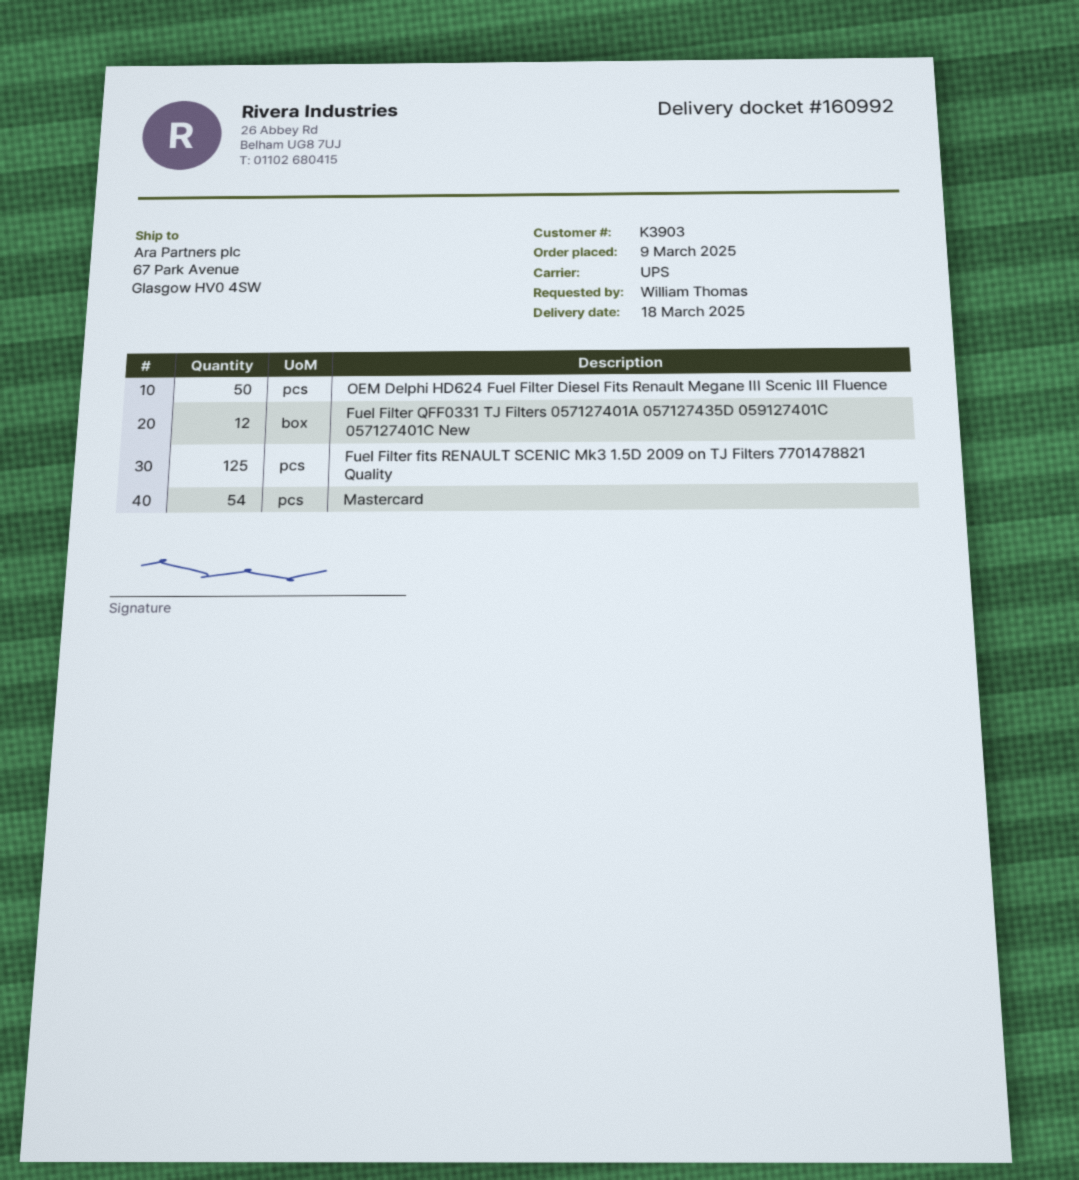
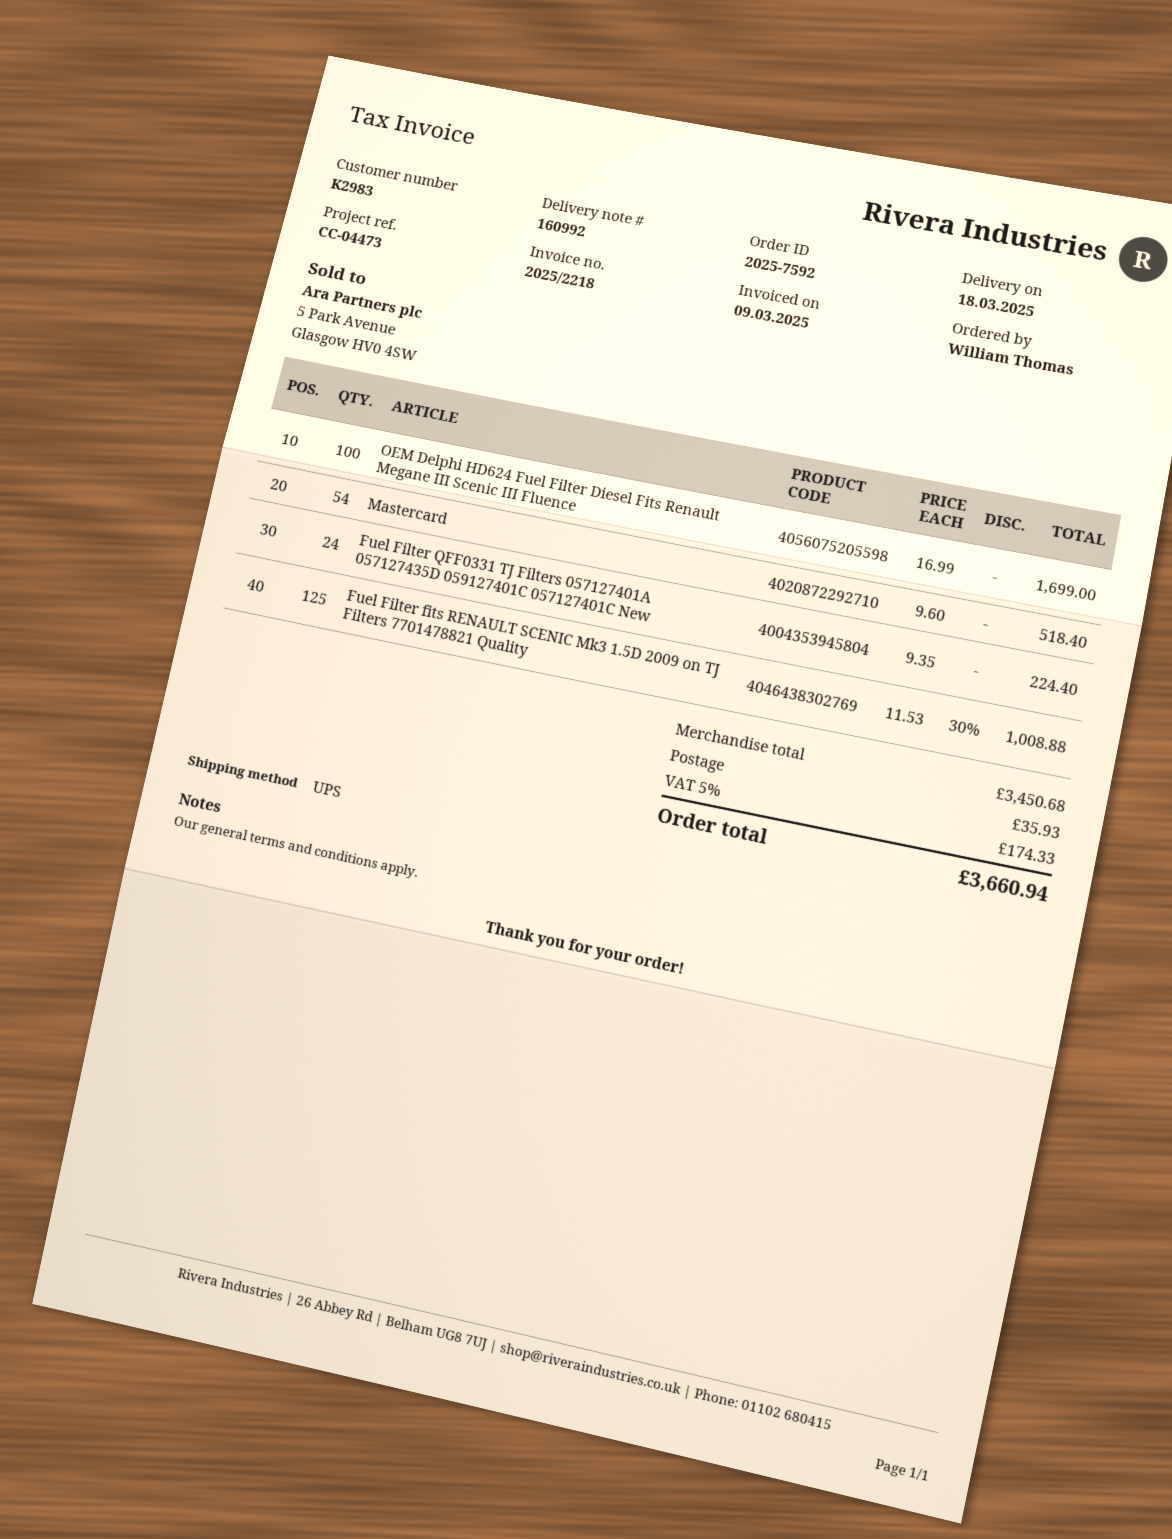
customer number: K3903 -> K2983
OEM Delphi HD624 Fuel Filter Diesel Fits Renault Megane III Scenic III Fluence: 50 -> 100
Fuel Filter QFF0331 TJ Filters 057127401A 057127435D 059127401C 057127401C New: 12 -> 24

